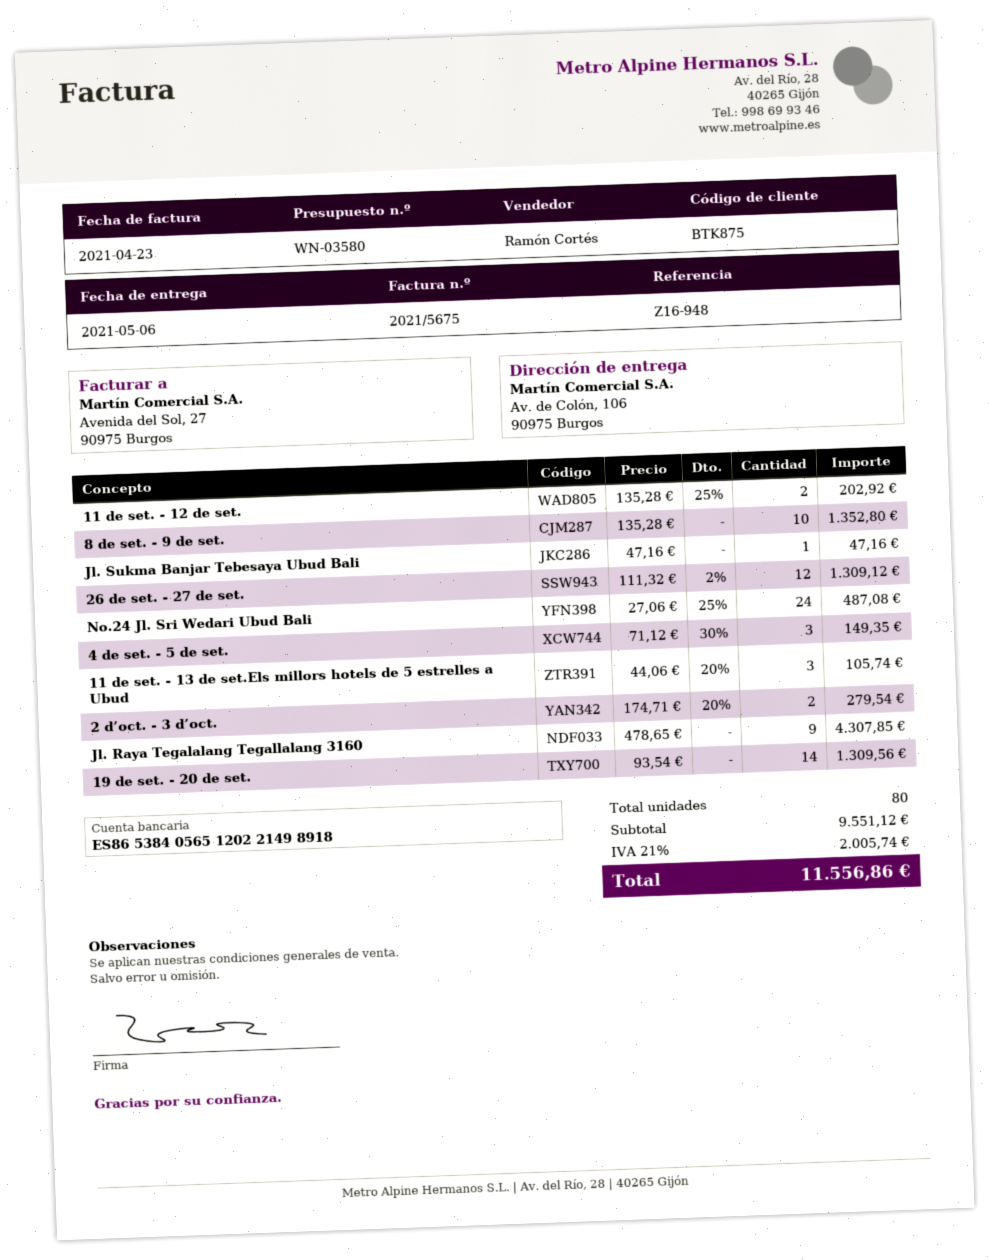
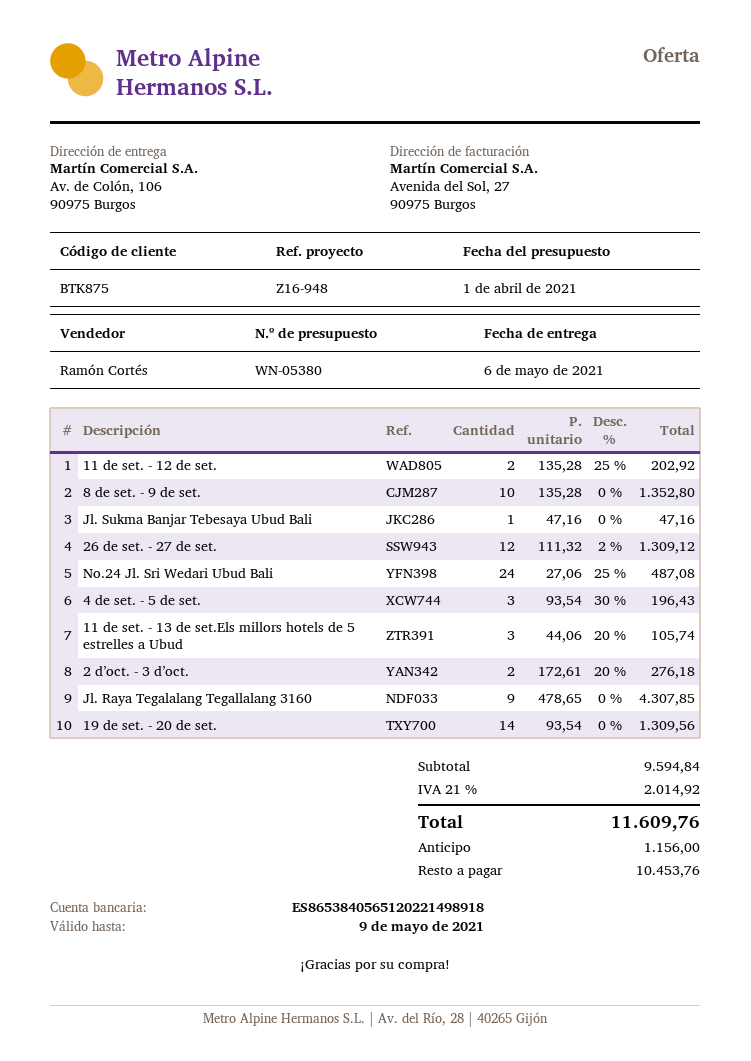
quote number: WN-03580 -> WN-05380
4 de set. - 5 de set.: 3 x 71.12 - 30% = 149.35 -> 3 x 93.54 - 30% = 196.43
2 d’oct. - 3 d’oct.: 2 x 174.71 - 20% = 279.54 -> 2 x 172.61 - 20% = 276.18
subtotal: 9551.12 -> 9594.84
tax: 21% = 2005.74 -> 21% = 2014.92
total: 11556.86 -> 11609.76

